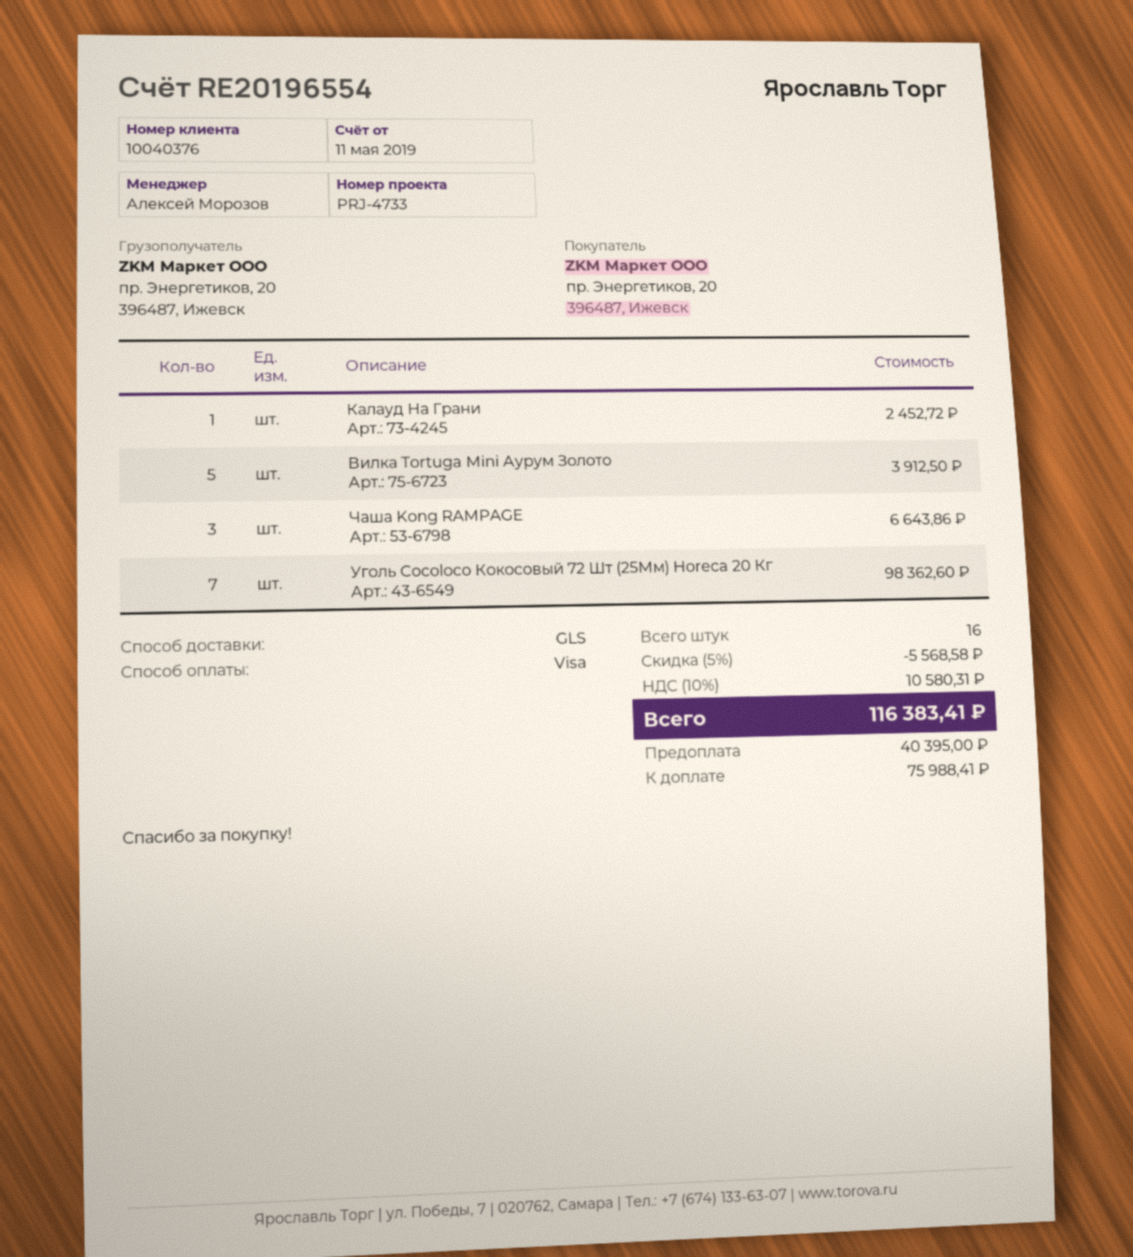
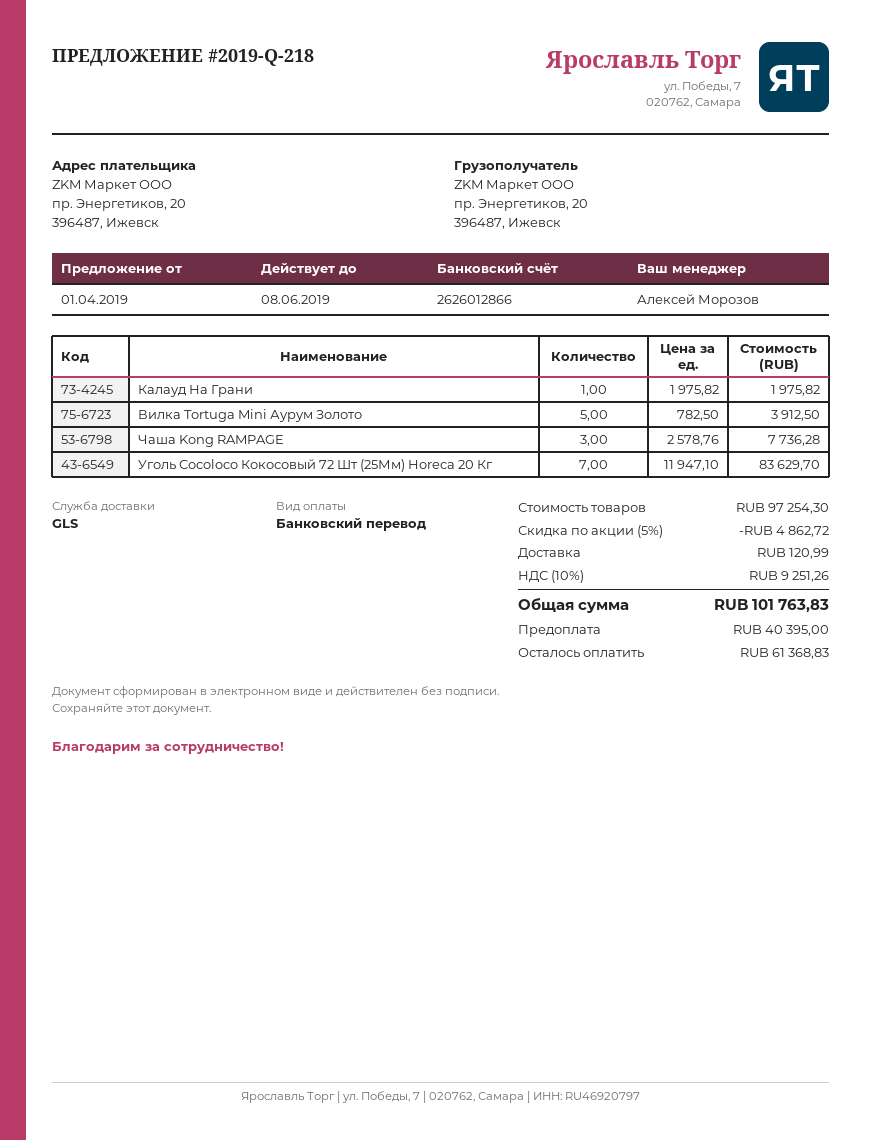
payment method: Visa -> bank transfer
Калауд На Грани: 1 for 2452.72 -> 1 for 1975.82
Чаша Kong RAMPAGE: 3 for 6643.86 -> 3 for 7736.28
Уголь Cocoloco Кокосовый 72 Шт (25Мм) Horeca 20 Кг: 7 for 98362.60 -> 7 for 83629.70
discount: 5% = 5568.58 -> 5% = 4862.72
shipping: none -> 120.99
tax: 10% = 10580.31 -> 10% = 9251.26
total: 116383.41 -> 101763.83
balance: 75988.41 -> 61368.83

